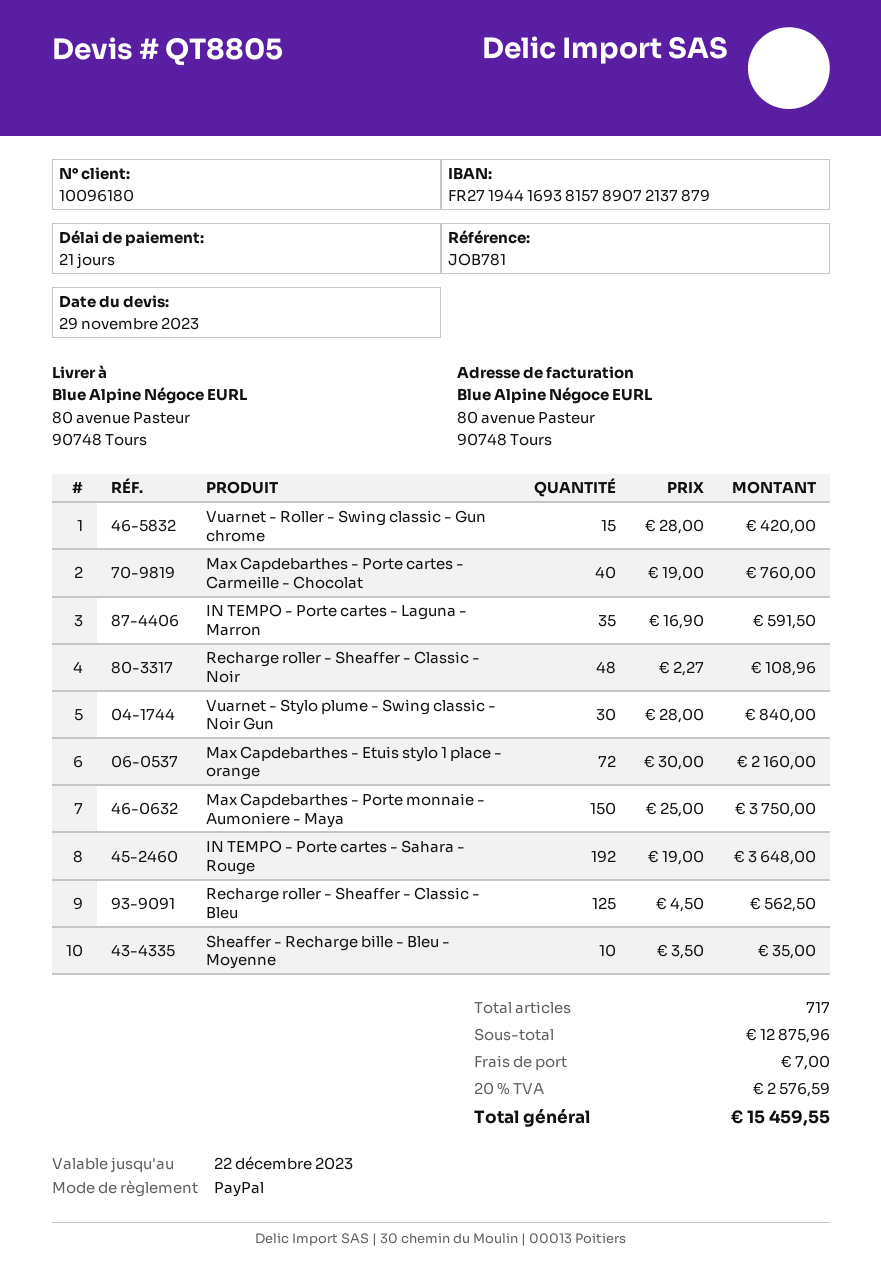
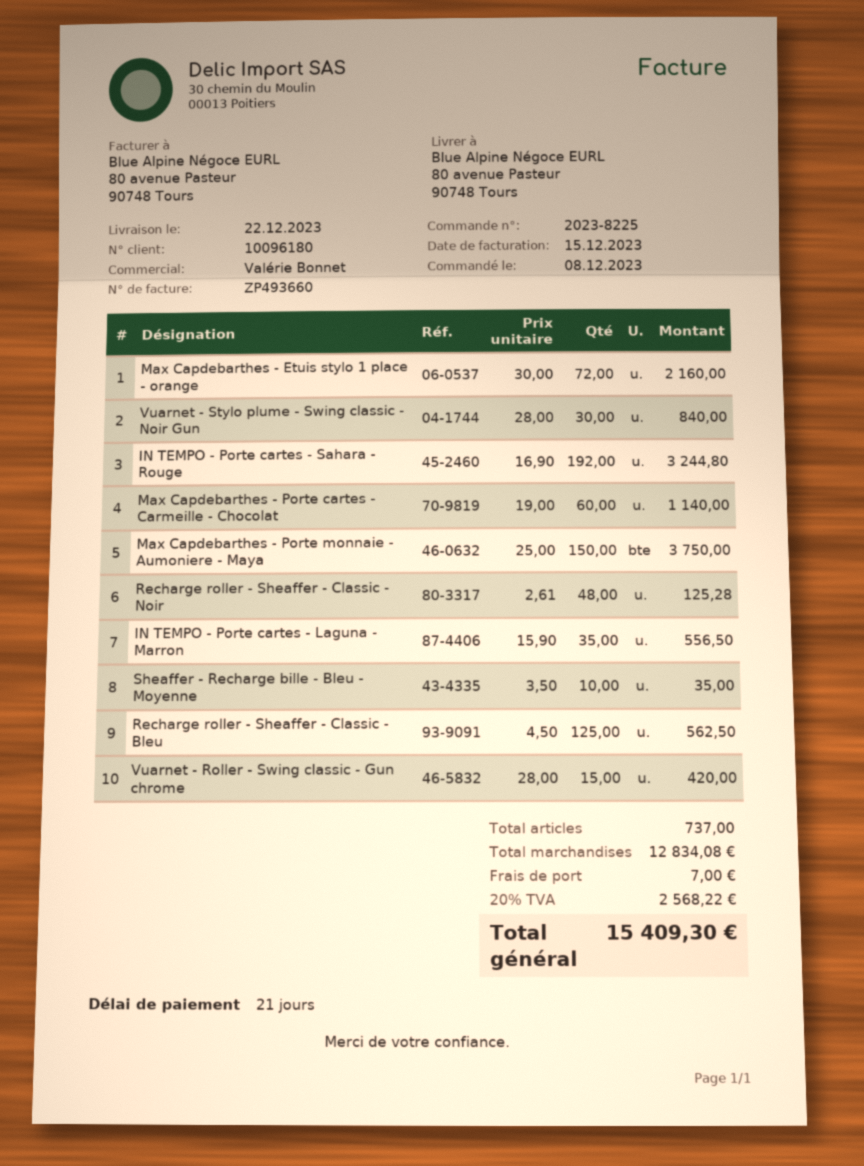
Max Capdebarthes - Porte cartes - Carmeille - Chocolat: 40 x 19.00 = 760.00 -> 60 x 19.00 = 1140.00
IN TEMPO - Porte cartes - Laguna - Marron: 35 x 16.90 = 591.50 -> 35 x 15.90 = 556.50
Recharge roller - Sheaffer - Classic - Noir: 48 x 2.27 = 108.96 -> 48 x 2.61 = 125.28
IN TEMPO - Porte cartes - Sahara - Rouge: 192 x 19.00 = 3648.00 -> 192 x 16.90 = 3244.80
total quantity: 717 -> 737
subtotal: 12875.96 -> 12834.08
tax: 20% = 2576.59 -> 20% = 2568.22
total: 15459.55 -> 15409.30

